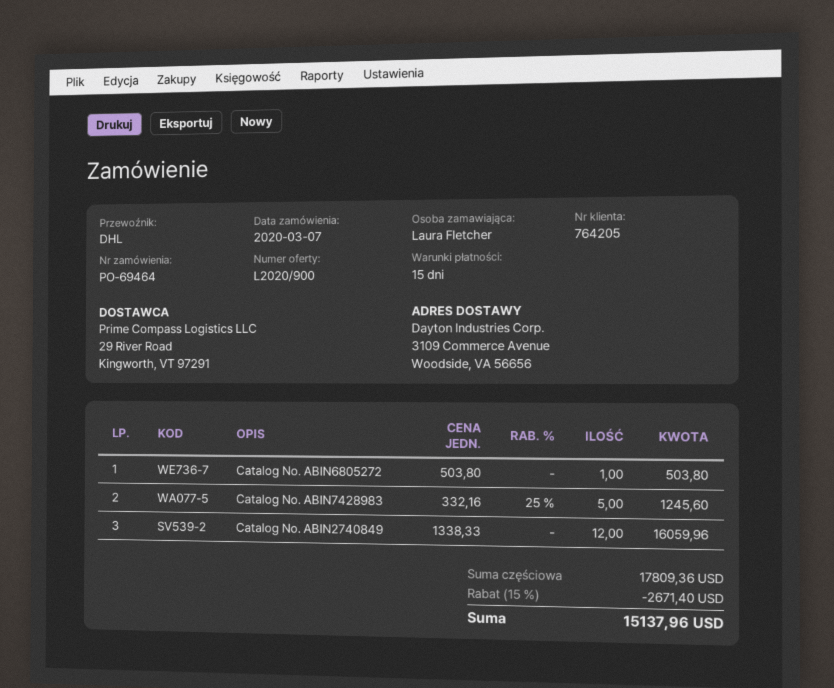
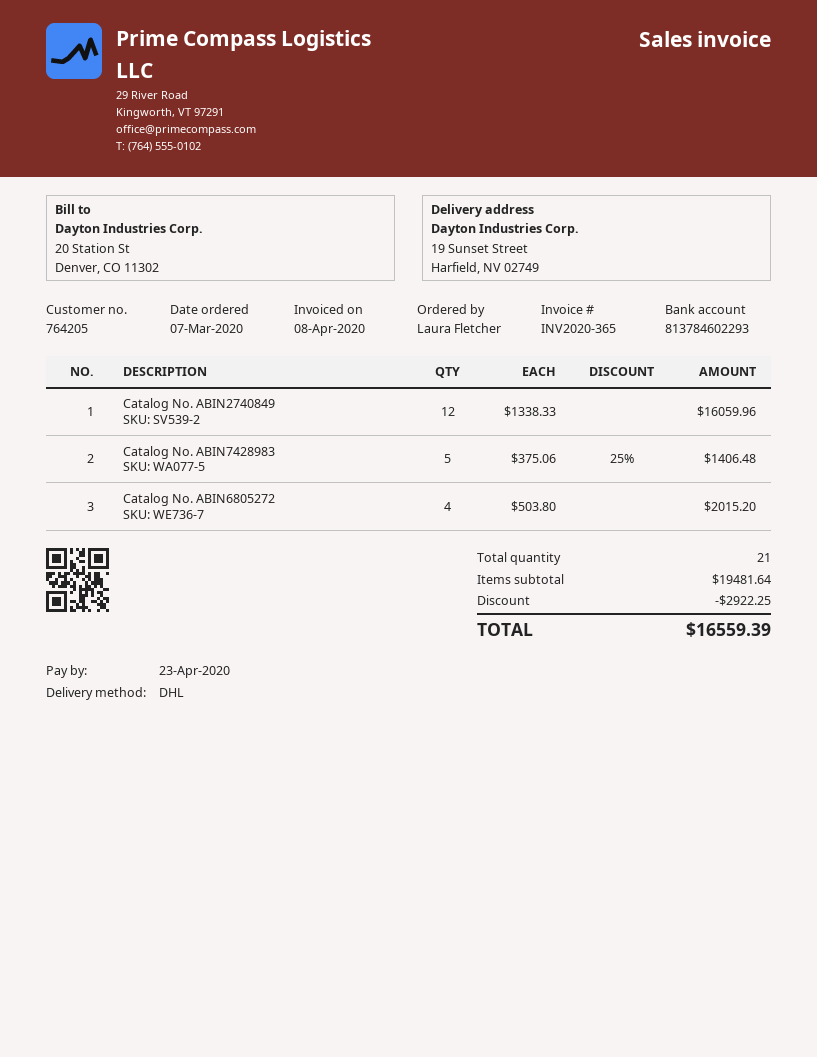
ship to: 3109 Commerce Avenue, Woodside, VA 56656 -> 19 Sunset Street, Harfield, NV 02749
Catalog No. ABIN6805272: 1 x 503.80 = 503.80 -> 4 x 503.80 = 2015.20
Catalog No. ABIN7428983: 5 x 332.16 - 25% = 1245.60 -> 5 x 375.06 - 25% = 1406.48
subtotal: 17809.36 -> 19481.64
discount: 2671.40 -> 2922.25
total: 15137.96 -> 16559.39

